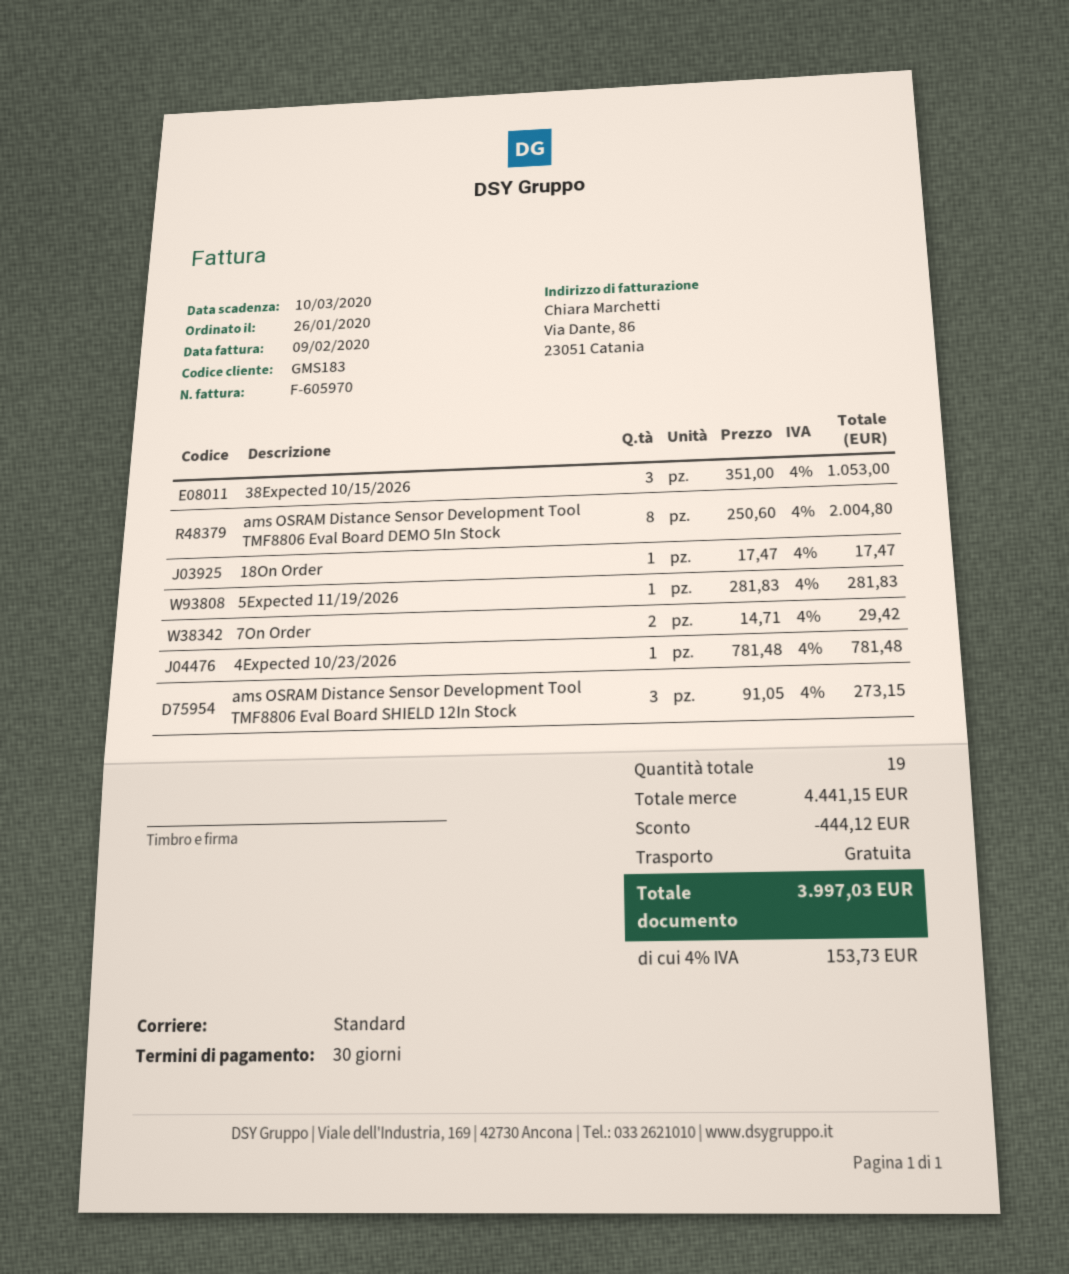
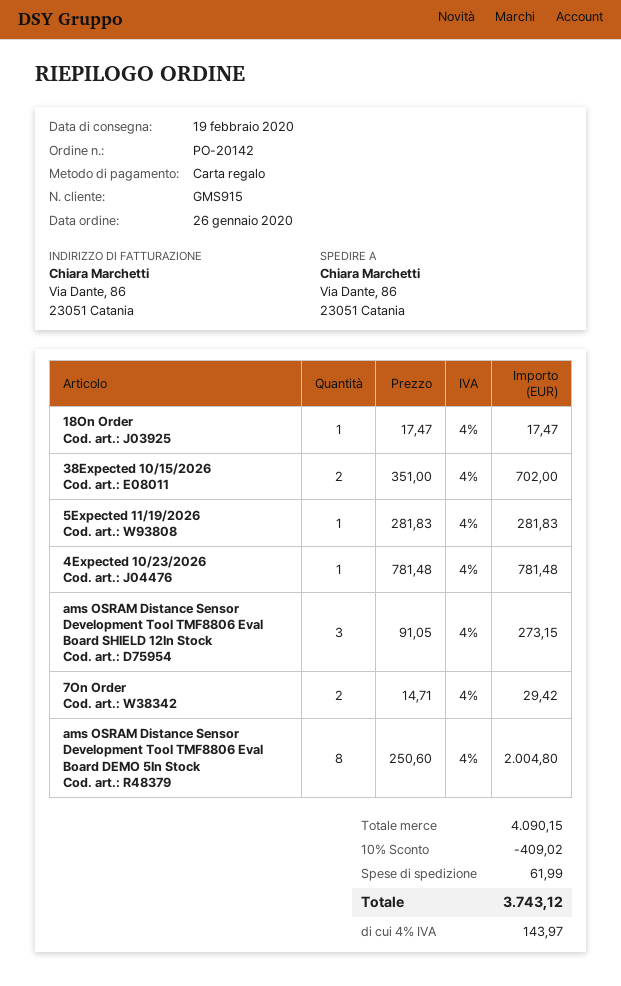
customer number: GMS183 -> GMS915
38Expected 10/15/2026: 3 x 351.00 = 1053.00 -> 2 x 351.00 = 702.00
subtotal: 4441.15 -> 4090.15
discount: 444.12 -> 409.02
shipping: 0.00 -> 61.99
tax: 4% = 153.73 -> 4% = 143.97
total: 3997.03 -> 3743.12

